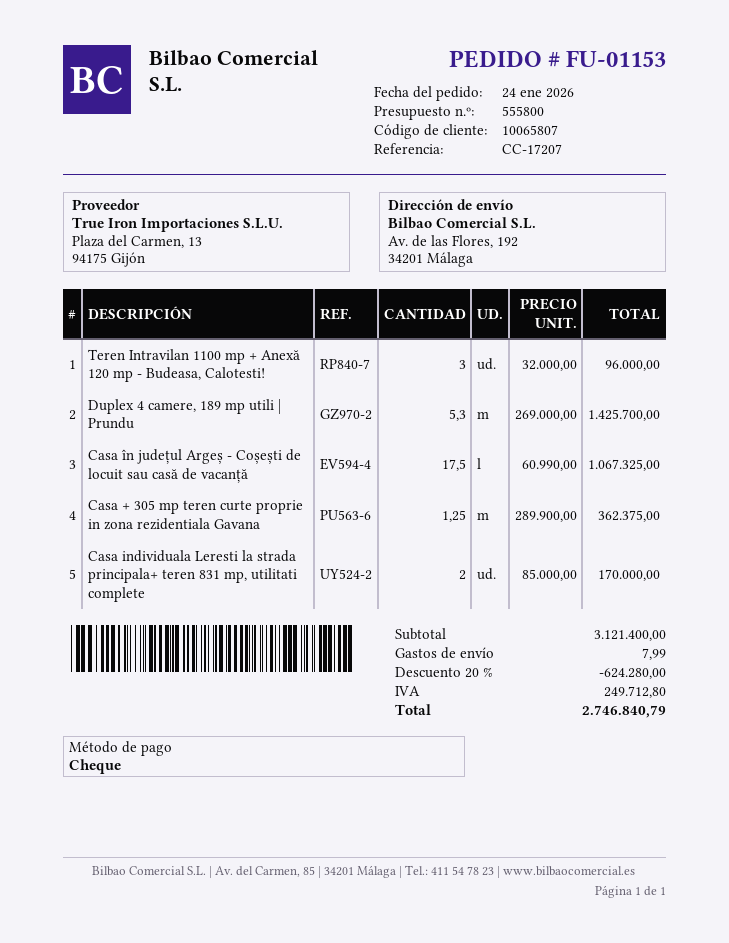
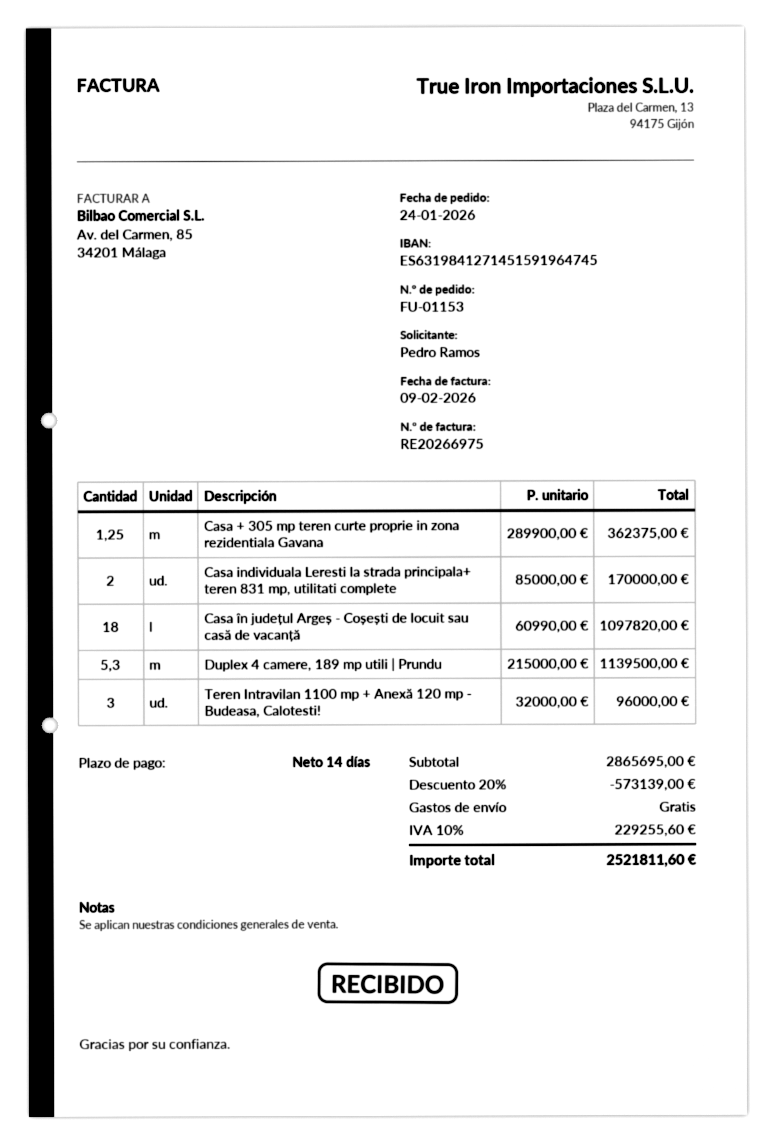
Duplex 4 camere, 189 mp utili | Prundu: 5.3 x 269000.00 = 1425700.00 -> 5.3 x 215000.00 = 1139500.00
Casa în județul Argeș - Coșești de locuit sau casă de vacanță: 17.5 x 60990.00 = 1067325.00 -> 18 x 60990.00 = 1097820.00
subtotal: 3121400.00 -> 2865695.00
discount: 20% = 624280.00 -> 20% = 573139.00
shipping: 7.99 -> 0.00
tax: 249712.80 -> 229255.60
total: 2746840.79 -> 2521811.60

